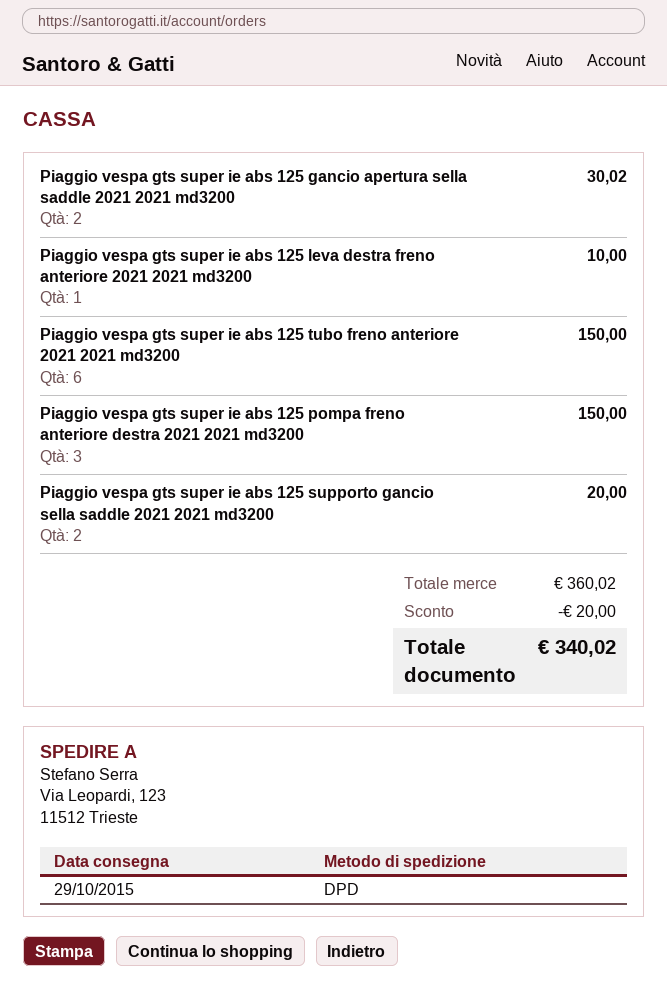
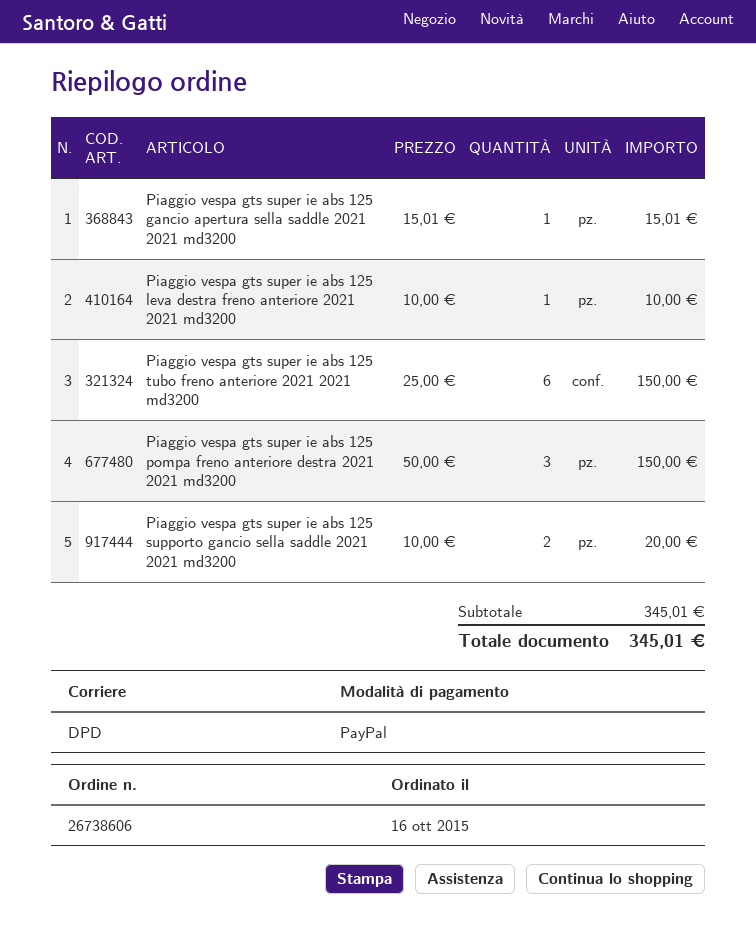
Piaggio vespa gts super ie abs 125 gancio apertura sella saddle 2021 2021 md3200: 2 for 30.02 -> 1 for 15.01
subtotal: 360.02 -> 345.01
discount: 20.00 -> none
total: 340.02 -> 345.01

